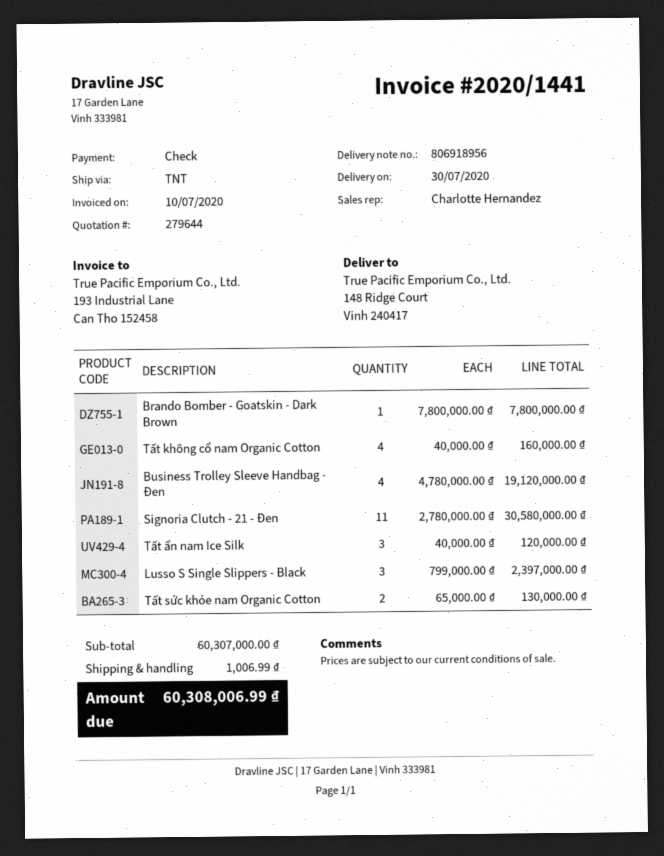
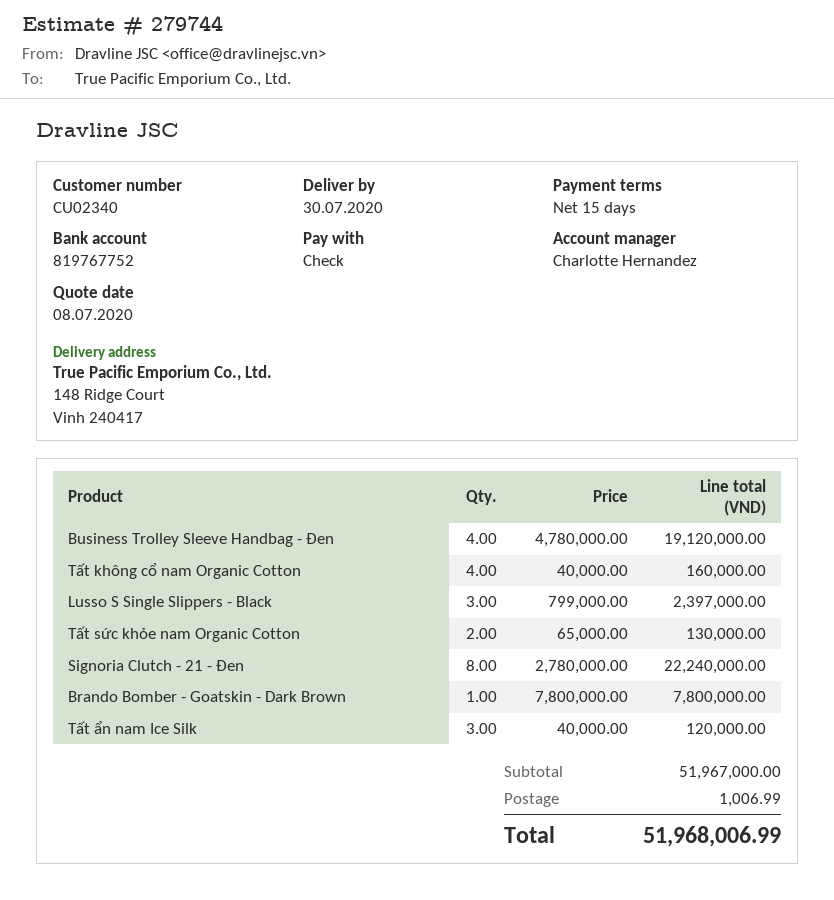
quote number: 279644 -> 279744
Signoria Clutch - 21 - Đen: 11 x 2780000.00 = 30580000.00 -> 8 x 2780000.00 = 22240000.00
subtotal: 60307000.00 -> 51967000.00
total: 60308006.99 -> 51968006.99

